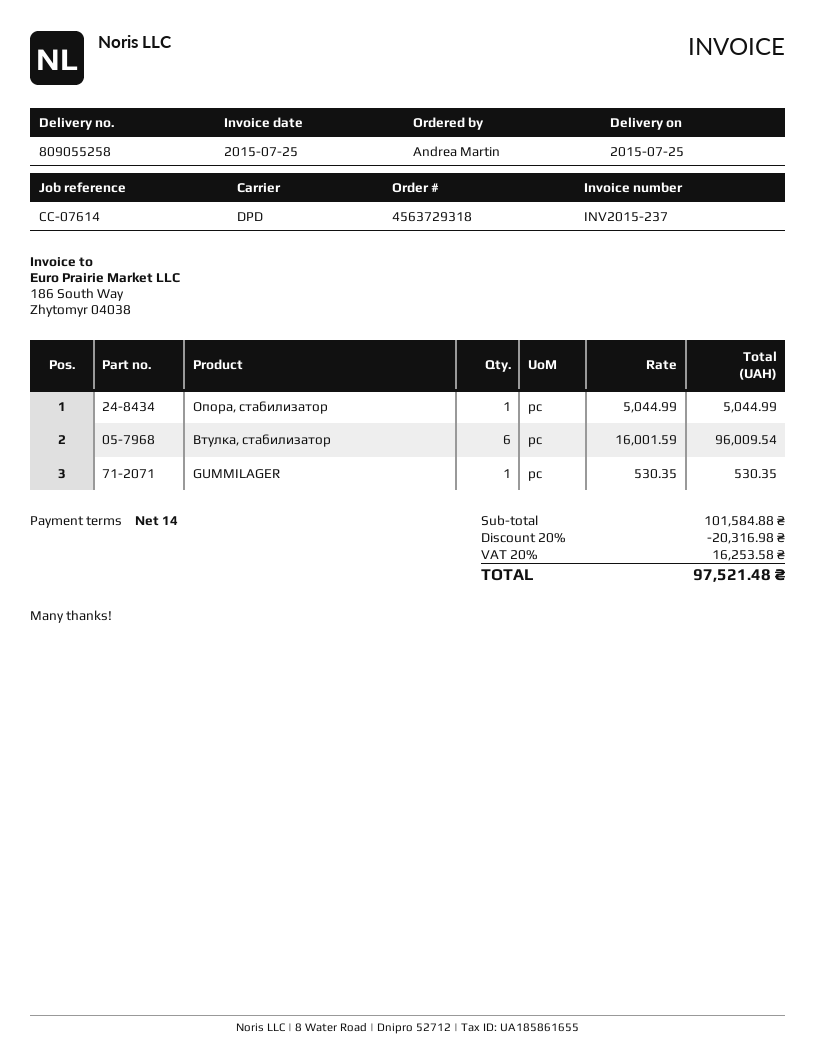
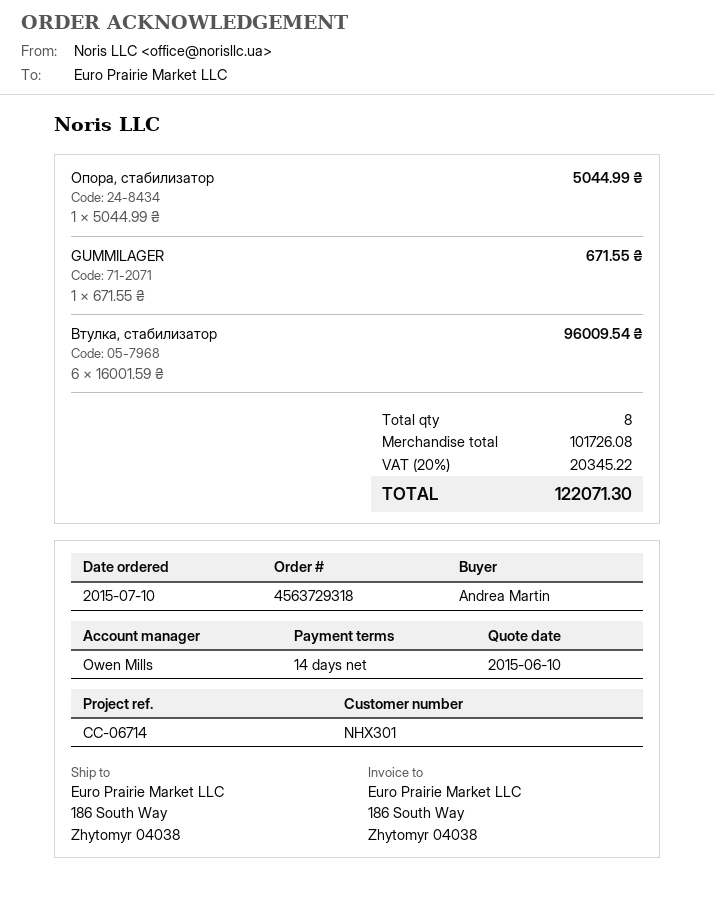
reference: CC-07614 -> CC-06714
GUMMILAGER: 1 x 530.35 = 530.35 -> 1 x 671.55 = 671.55
subtotal: 101584.88 -> 101726.08
discount: 20% = 20316.98 -> none
tax: 20% = 16253.58 -> 20% = 20345.22
total: 97521.48 -> 122071.30

